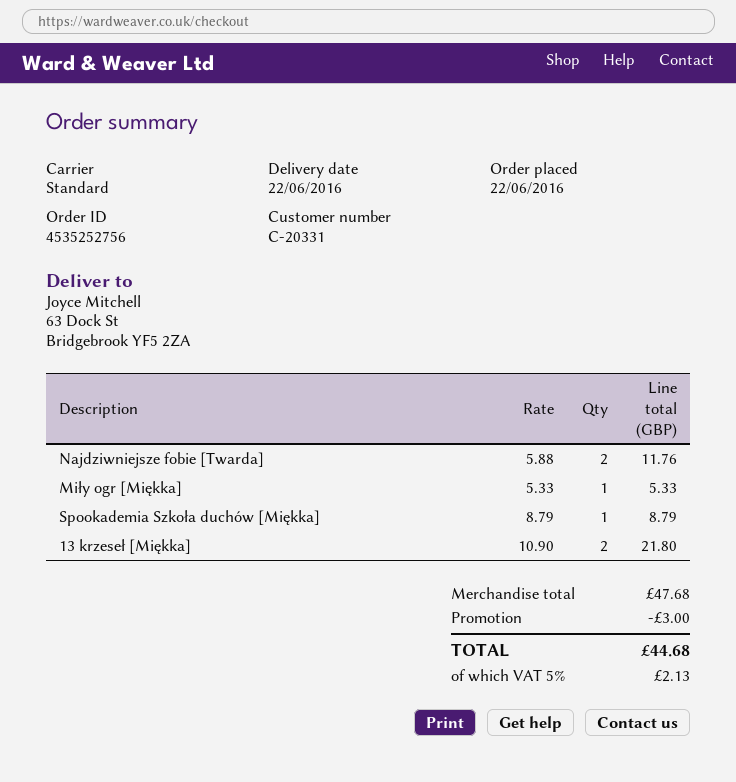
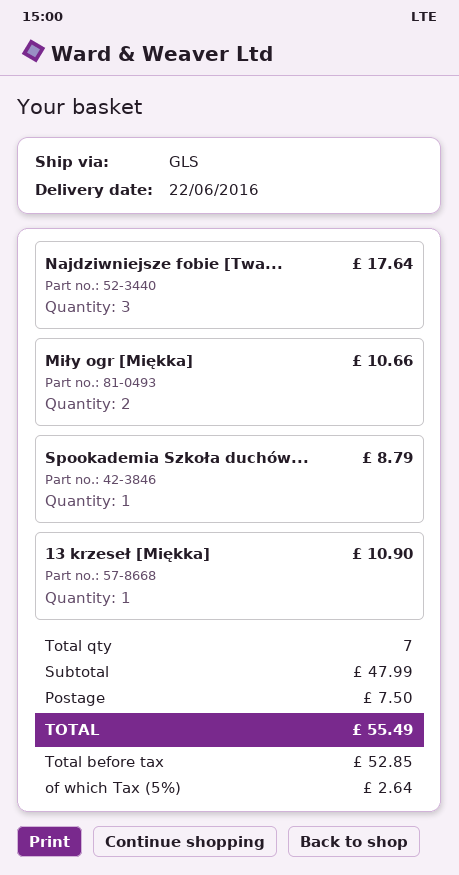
shipping method: standard -> GLS
Najdziwniejsze fobie [Twarda]: 2 for 11.76 -> 3 for 17.64
Miły ogr [Miękka]: 1 for 5.33 -> 2 for 10.66
13 krzeseł [Miękka]: 2 for 21.80 -> 1 for 10.90
subtotal: 47.68 -> 47.99
discount: 3.00 -> none
shipping: none -> 7.50
tax: 5% = 2.13 -> 5% = 2.64
total: 44.68 -> 55.49

